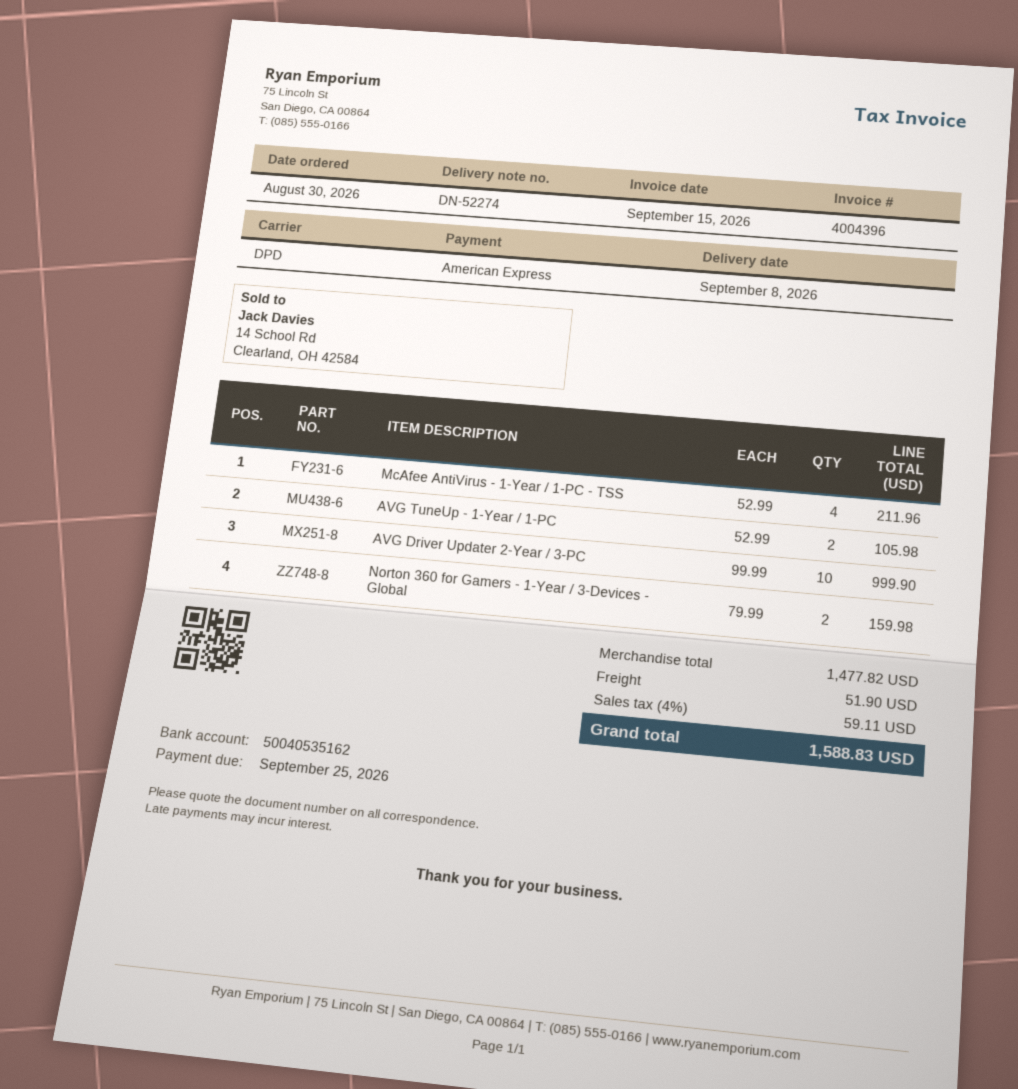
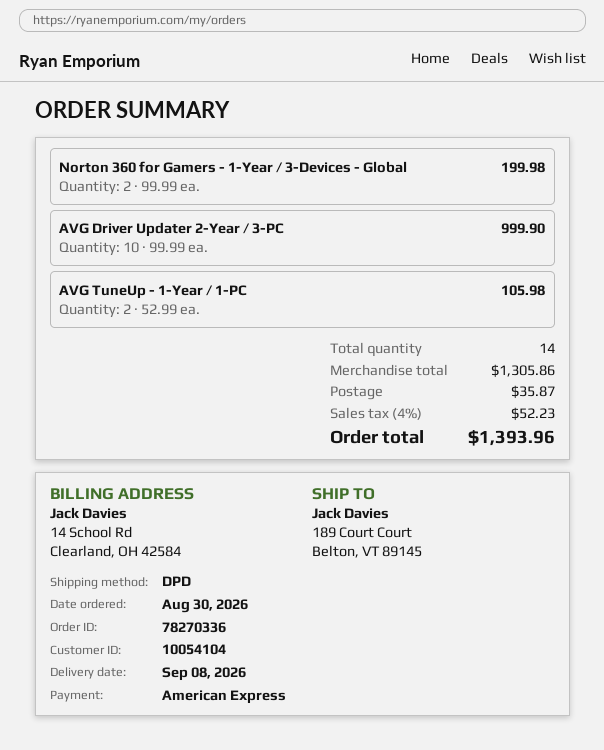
McAfee AntiVirus - 1-Year / 1-PC - TSS: 4 x 52.99 = 211.96 -> none
Norton 360 for Gamers - 1-Year / 3-Devices - Global: 2 x 79.99 = 159.98 -> 2 x 99.99 = 199.98
subtotal: 1477.82 -> 1305.86
shipping: 51.90 -> 35.87
tax: 4% = 59.11 -> 4% = 52.23
total: 1588.83 -> 1393.96

